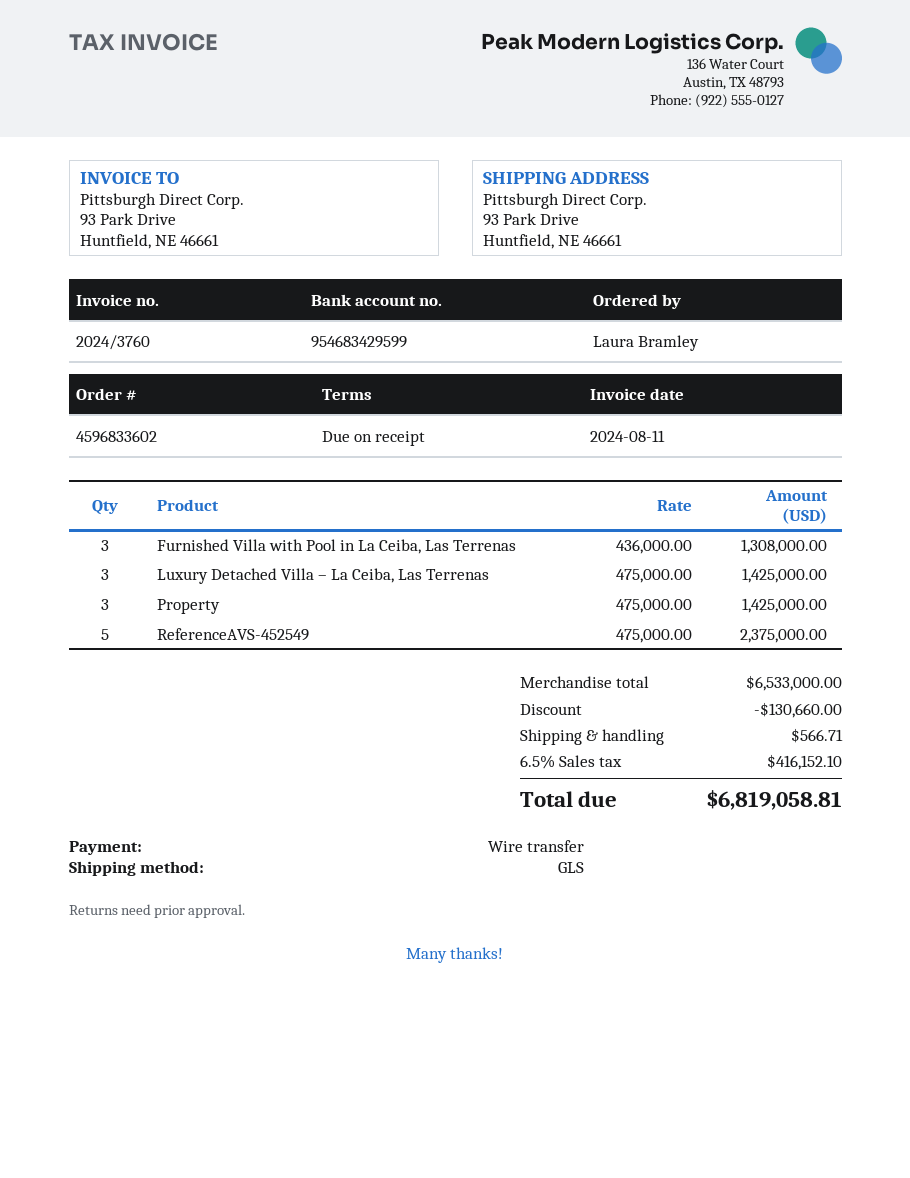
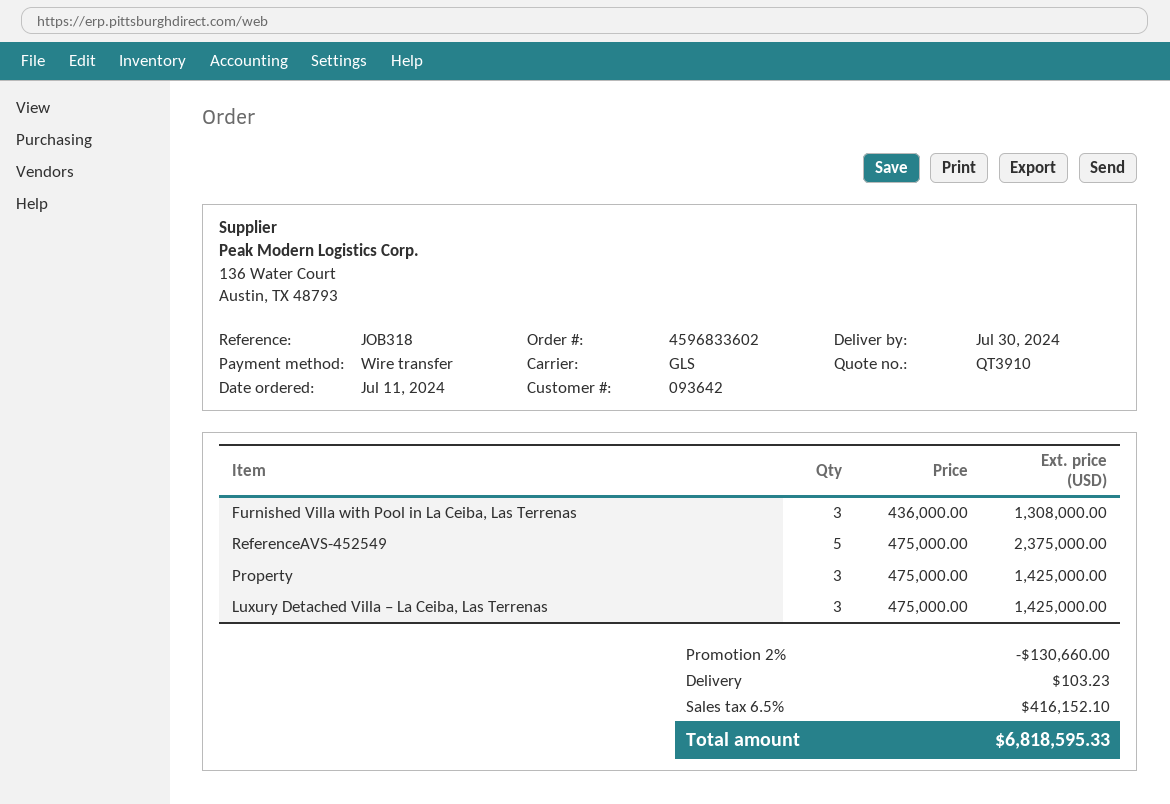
shipping: 566.71 -> 103.23
total: 6819058.81 -> 6818595.33

